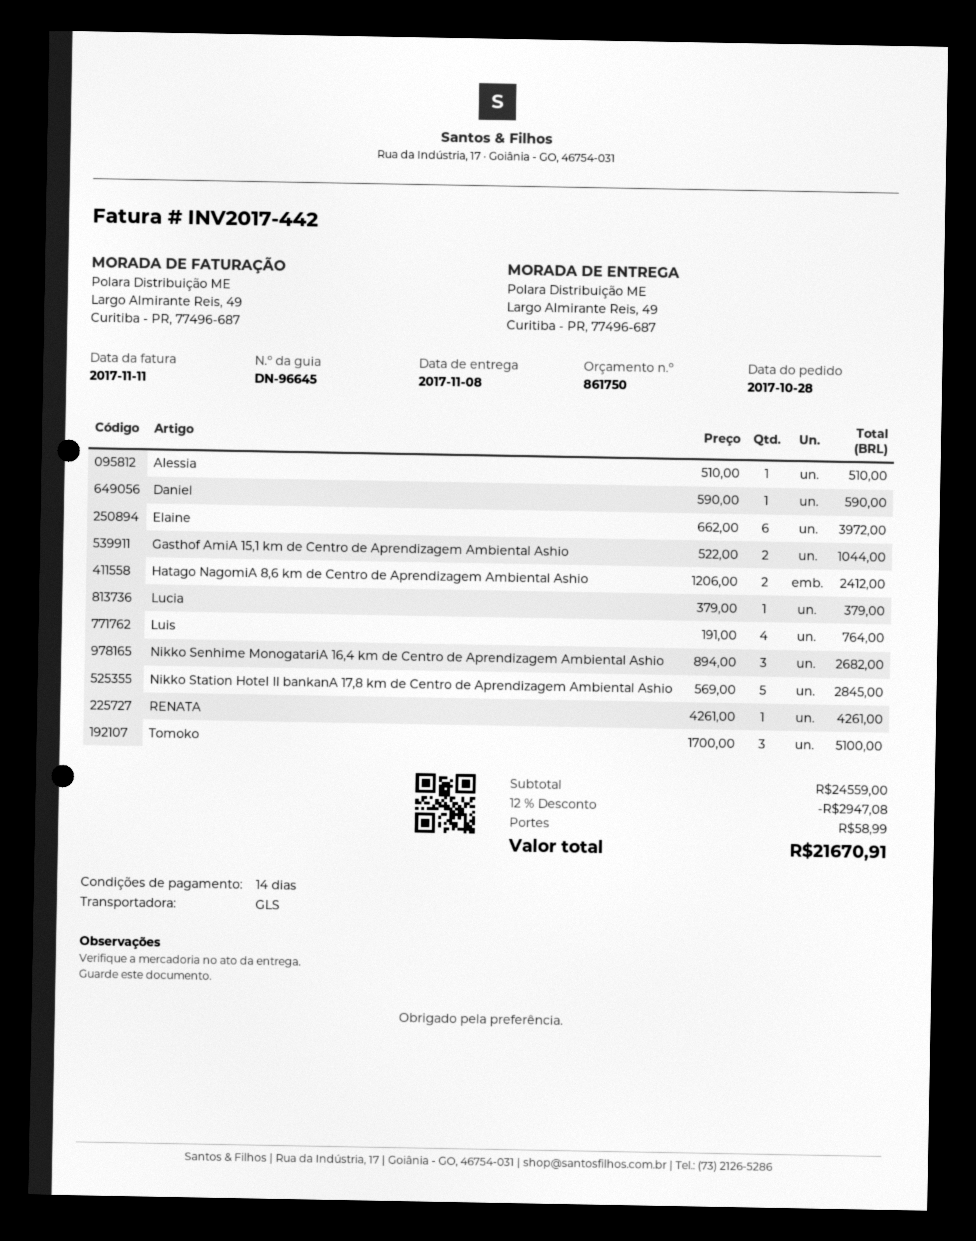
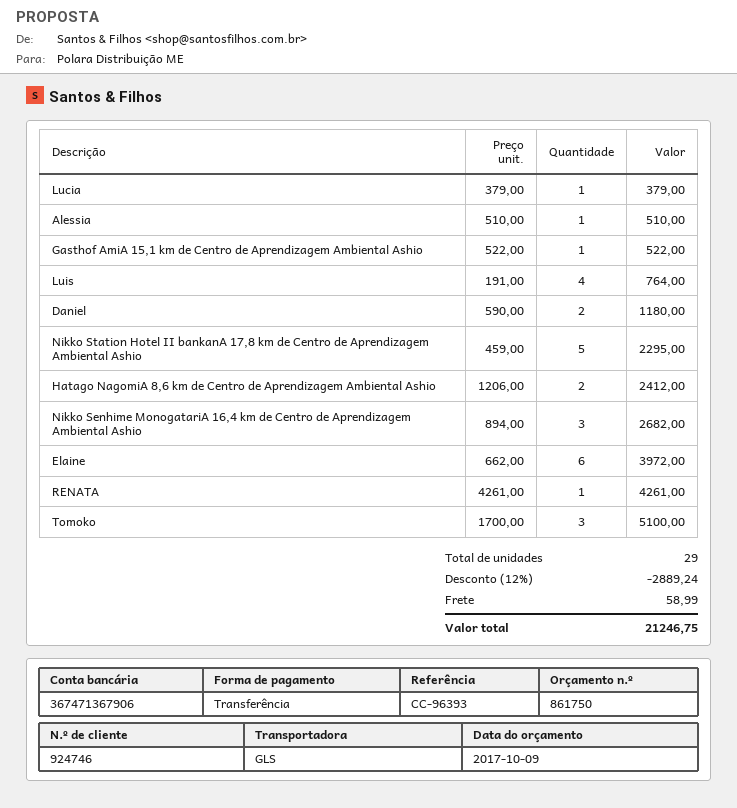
Daniel: 1 x 590.00 = 590.00 -> 2 x 590.00 = 1180.00
Gasthof AmiA 15,1 km de Centro de Aprendizagem Ambiental Ashio: 2 x 522.00 = 1044.00 -> 1 x 522.00 = 522.00
Nikko Station Hotel II bankanA 17,8 km de Centro de Aprendizagem Ambiental Ashio: 5 x 569.00 = 2845.00 -> 5 x 459.00 = 2295.00
discount: 12% = 2947.08 -> 12% = 2889.24
total: 21670.91 -> 21246.75

